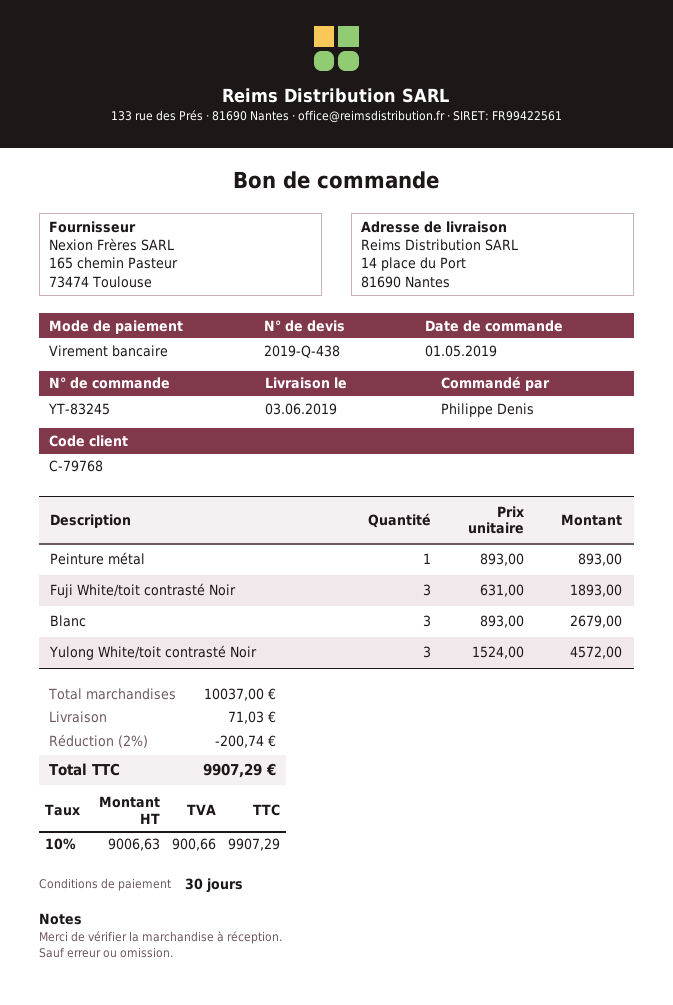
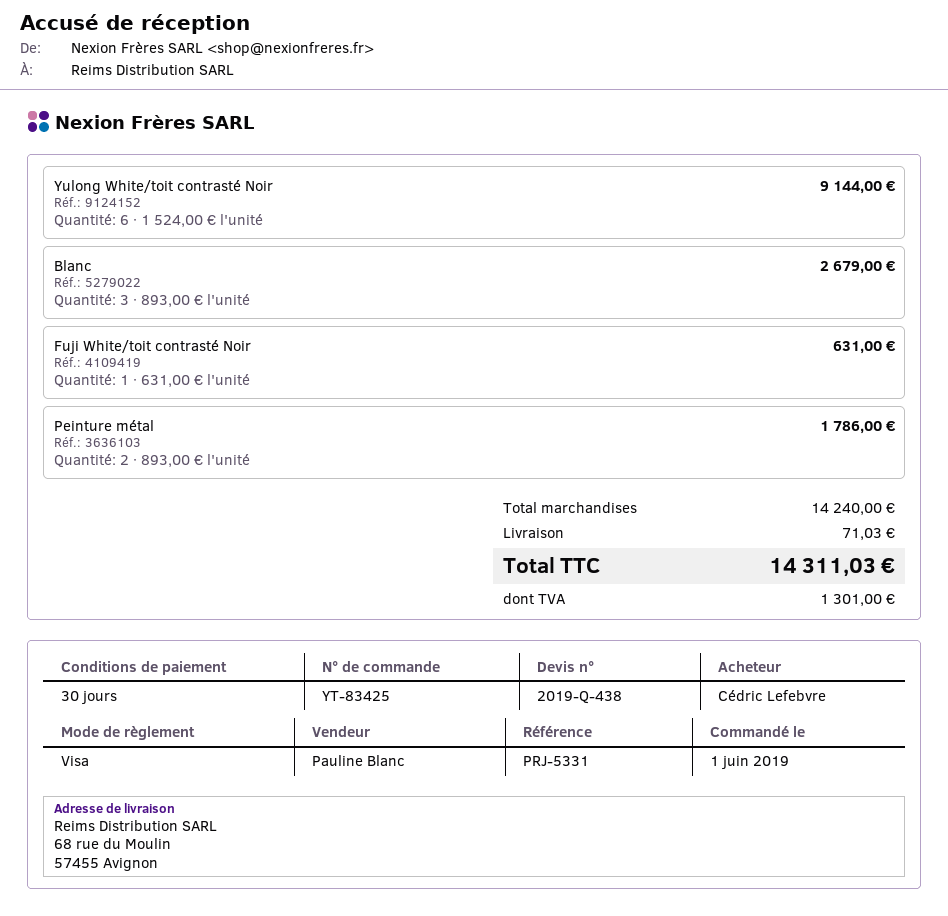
order number: YT-83245 -> YT-83425
order date: 2019-05-01 -> 2019-06-01
ordered by: Philippe Denis -> Cédric Lefebvre
payment method: bank transfer -> Visa
ship to: 14 place du Port, 81690 Nantes -> 68 rue du Moulin, 57455 Avignon
Peinture métal: 1 x 893.00 = 893.00 -> 2 x 893.00 = 1786.00
Fuji White/toit contrasté Noir: 3 x 631.00 = 1893.00 -> 1 x 631.00 = 631.00
Yulong White/toit contrasté Noir: 3 x 1524.00 = 4572.00 -> 6 x 1524.00 = 9144.00
subtotal: 10037.00 -> 14240.00
discount: 2% = 200.74 -> none
tax: 900.66 -> 1301.00
total: 9907.29 -> 14311.03

